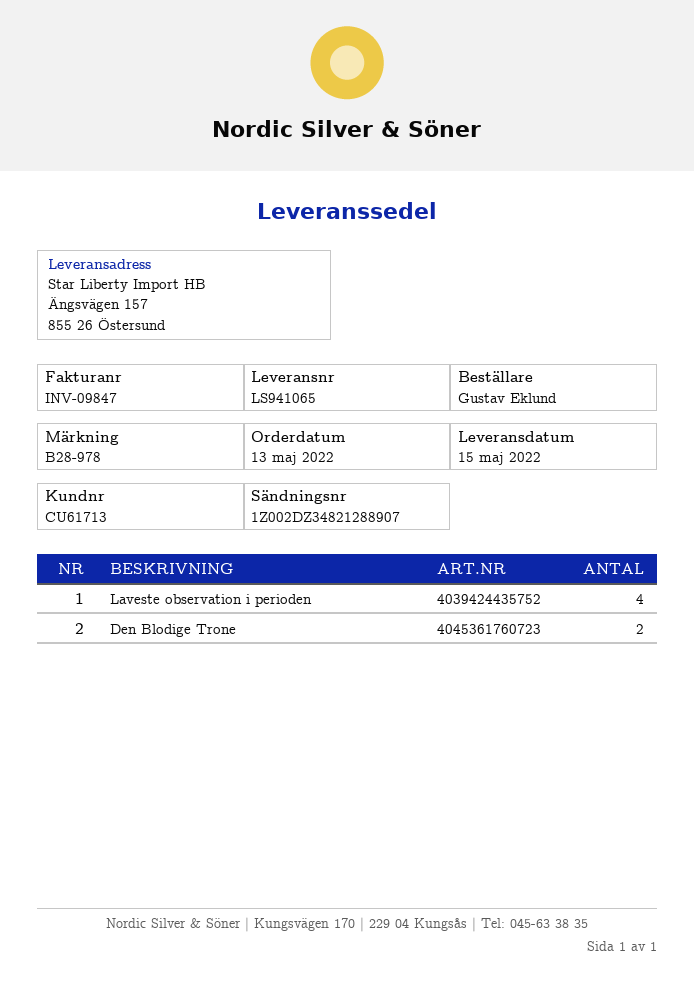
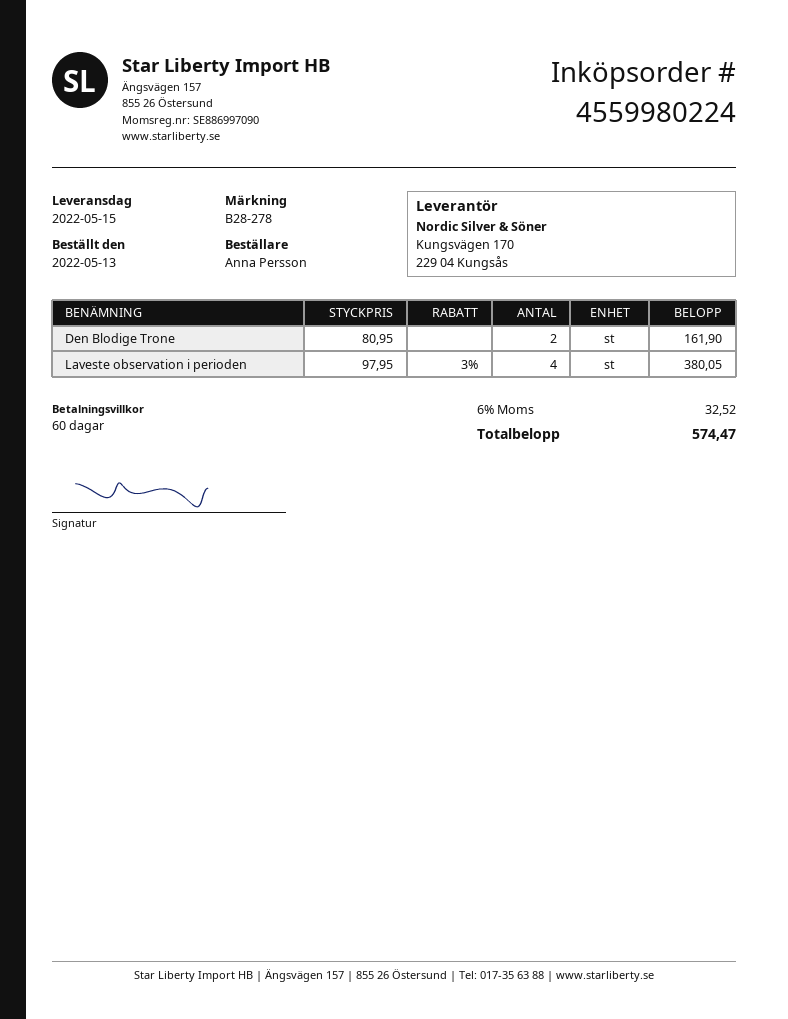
reference: B28-978 -> B28-278
ordered by: Gustav Eklund -> Anna Persson

